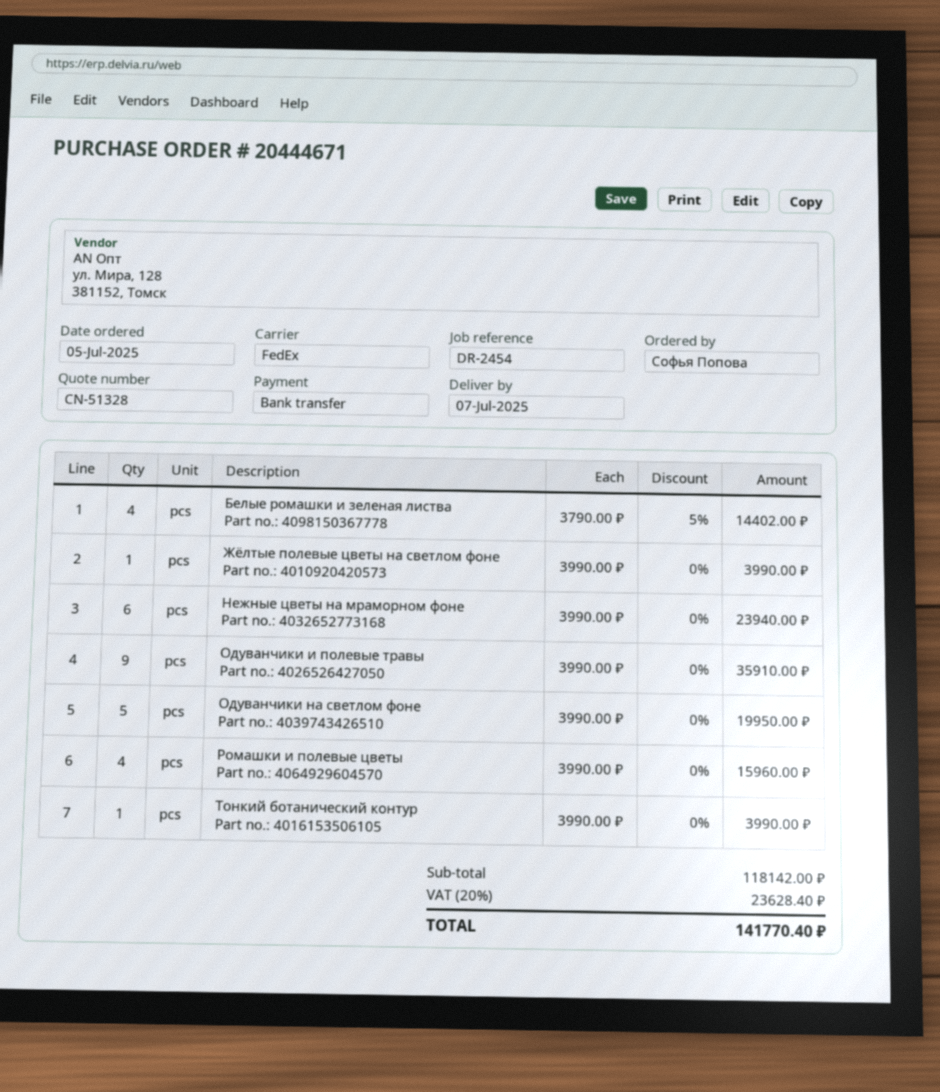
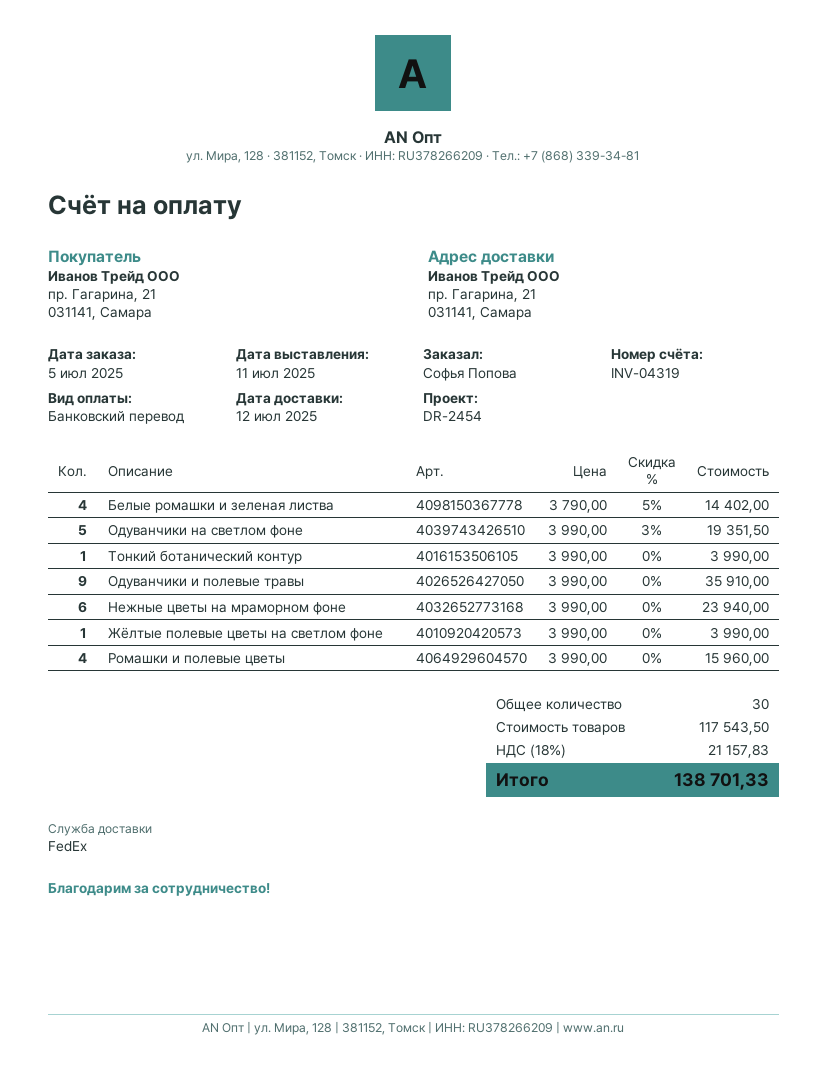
delivery date: 2025-07-07 -> 2025-07-12
Одуванчики на светлом фоне: 5 x 3990.00 = 19950.00 -> 5 x 3990.00 - 3% = 19351.50
subtotal: 118142.00 -> 117543.50
tax: 20% = 23628.40 -> 18% = 21157.83
total: 141770.40 -> 138701.33

